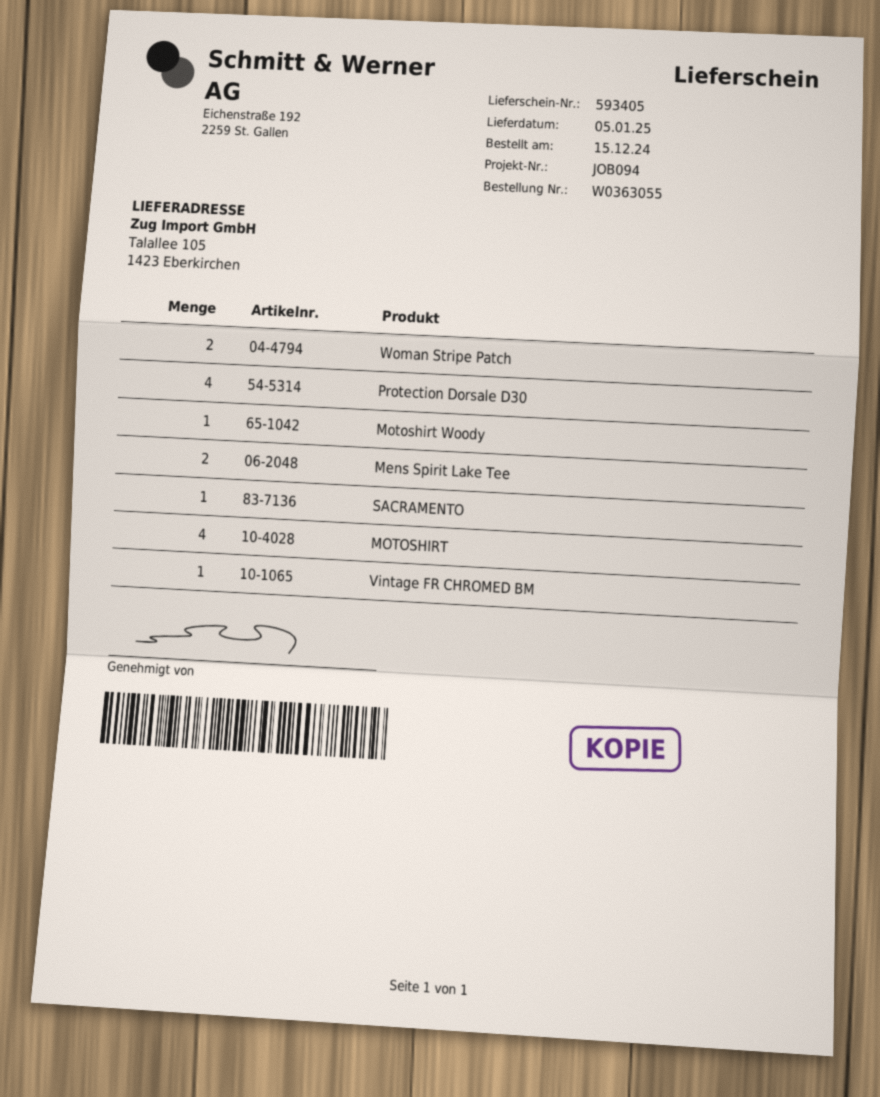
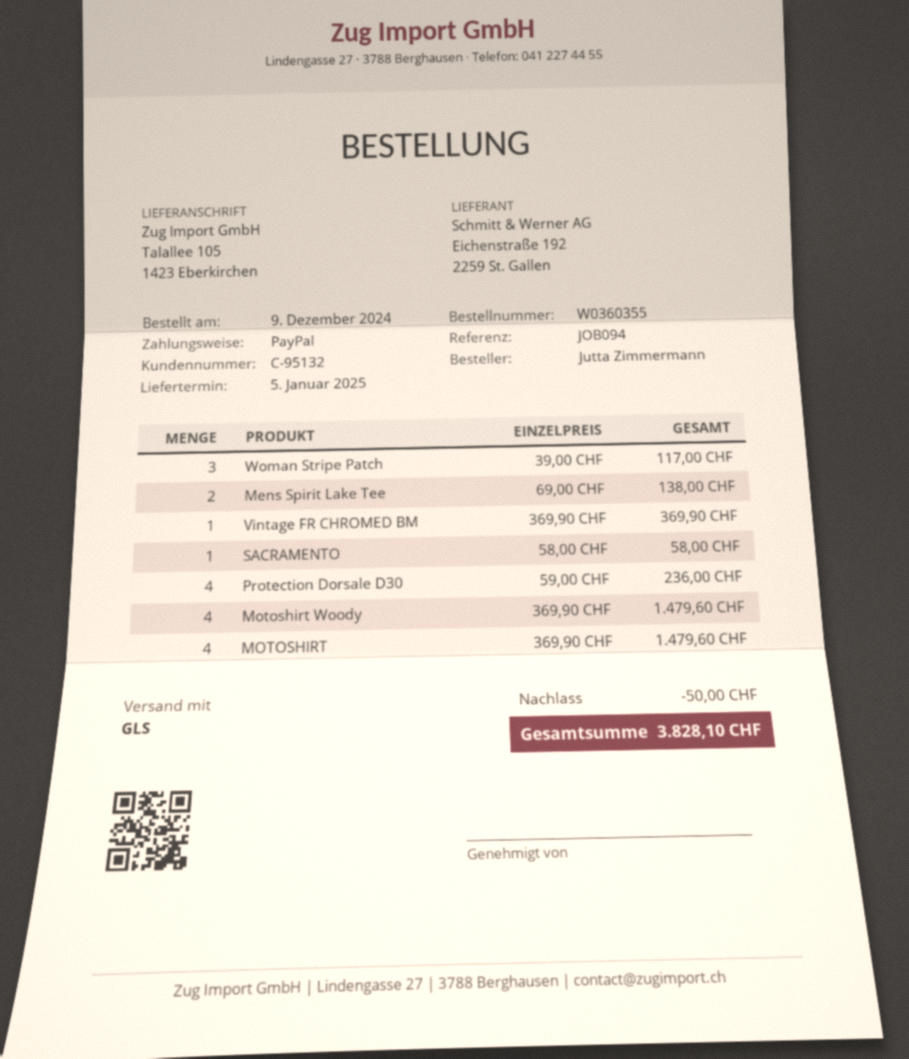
order number: W0363055 -> W0360355
order date: 2024-12-15 -> 2024-12-09
Woman Stripe Patch: 2 -> 3
Motoshirt Woody: 1 -> 4

